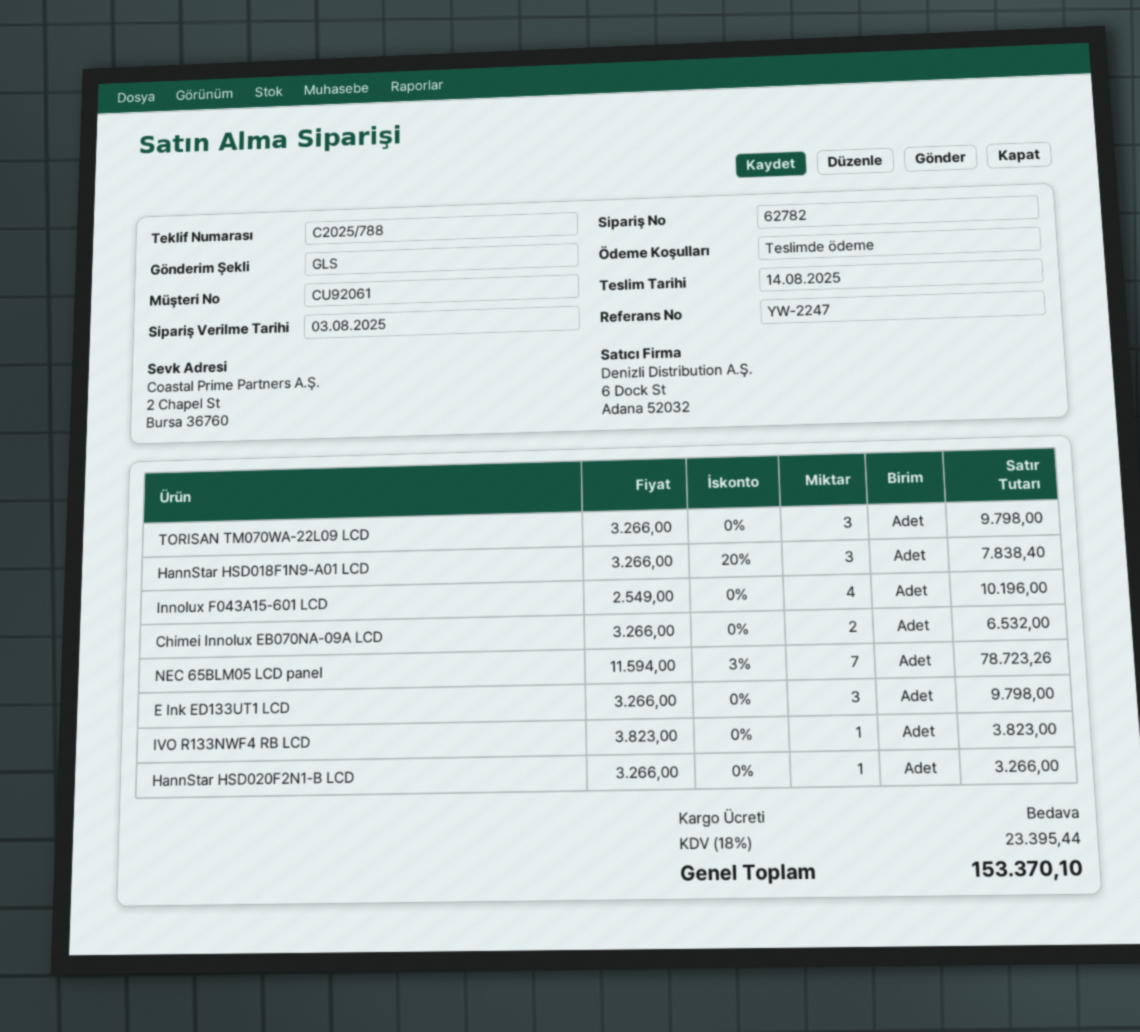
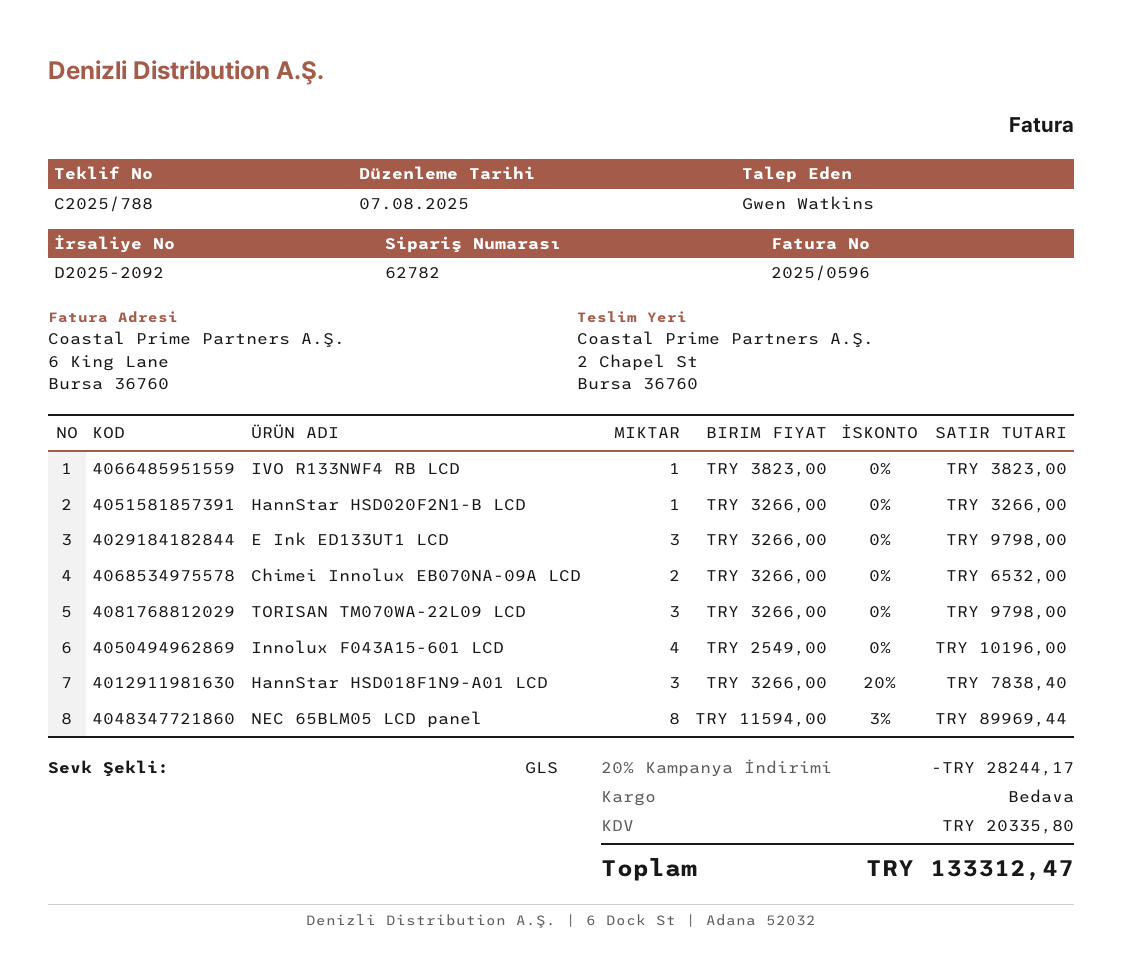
NEC 65BLM05 LCD panel: 7 x 11594.00 - 3% = 78723.26 -> 8 x 11594.00 - 3% = 89969.44
discount: none -> 20% = 28244.17
tax: 23395.44 -> 20335.80
total: 153370.10 -> 133312.47

